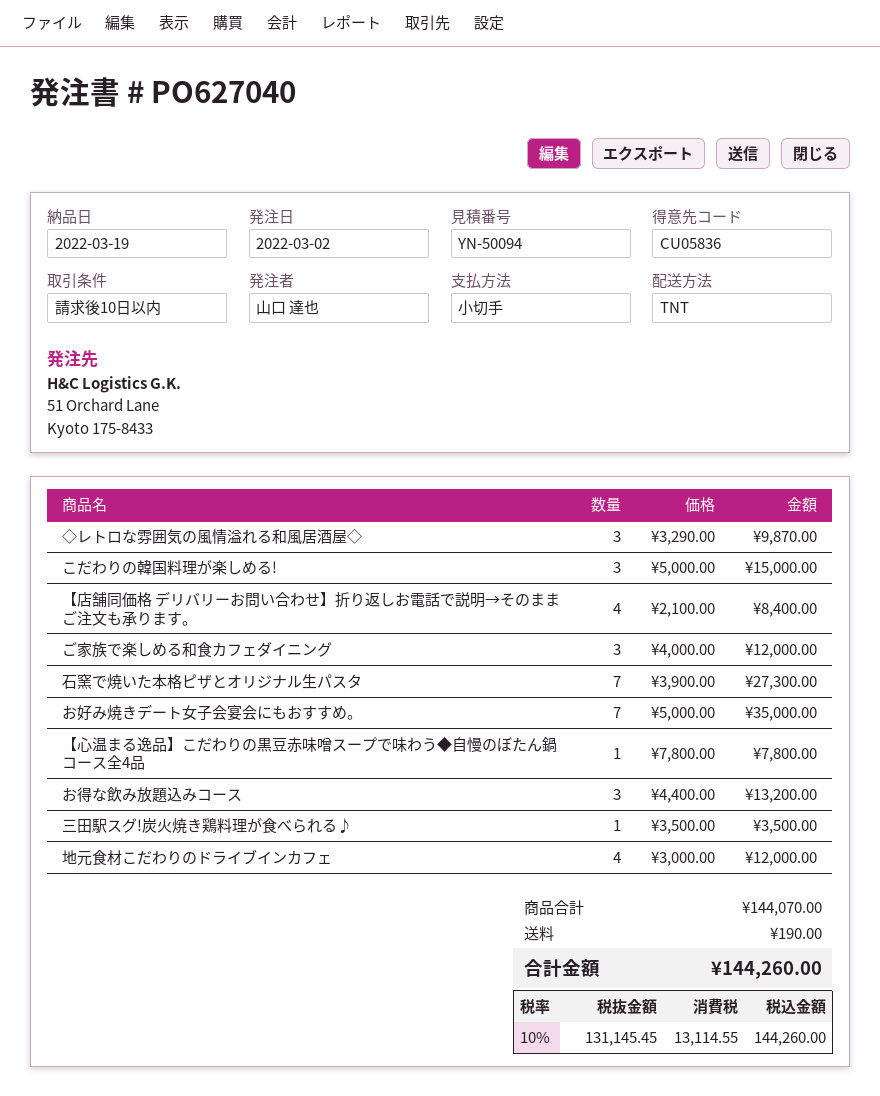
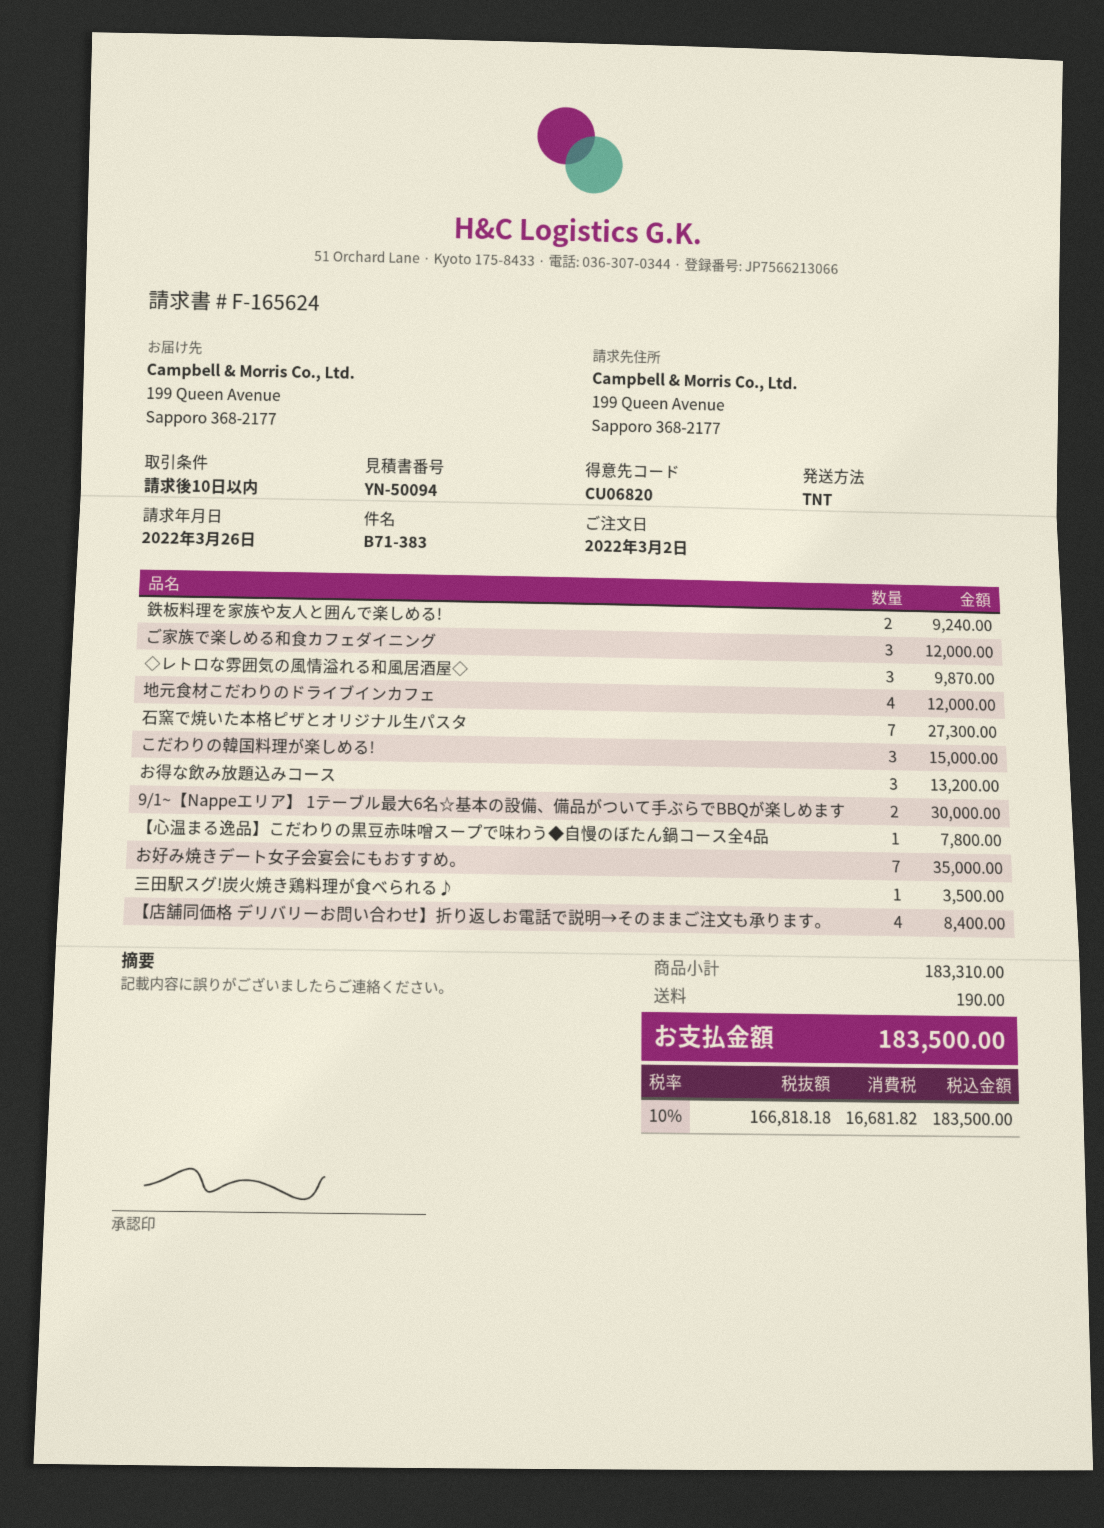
customer number: CU05836 -> CU06820
鉄板料理を家族や友人と囲んで楽しめる!: none -> 2 for 9240.00
9/1~【Nappeエリア】 1テーブル最大6名☆基本の設備、備品がついて手ぶらでBBQが楽しめます: none -> 2 for 30000.00
subtotal: 144070.00 -> 183310.00
net: 131145.45 -> 166818.18
tax: 10% = 13114.55 -> 10% = 16681.82
total: 144260.00 -> 183500.00

